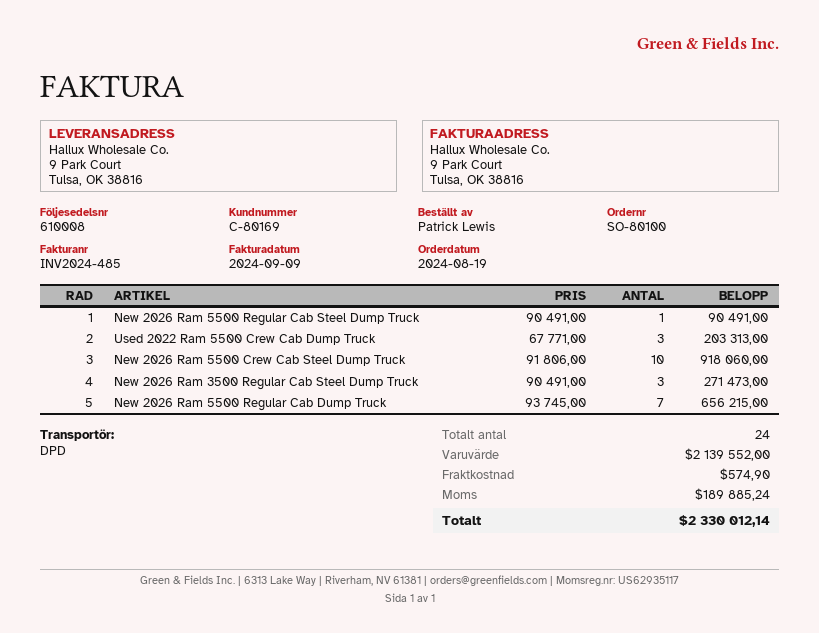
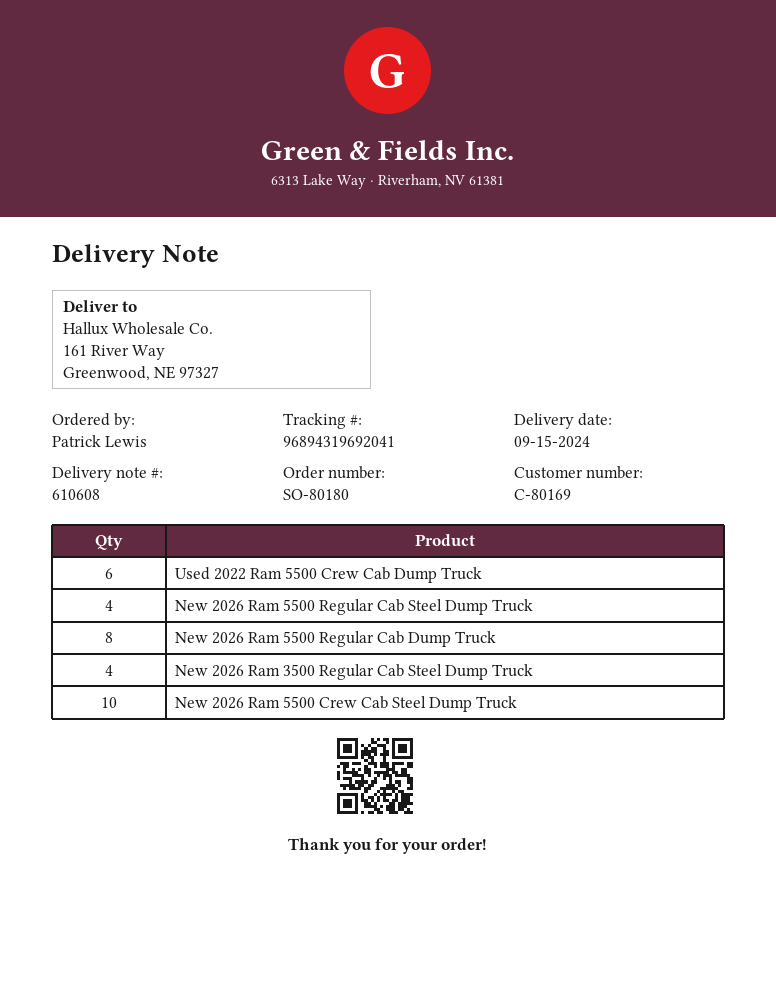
order number: SO-80100 -> SO-80180
delivery note number: 610008 -> 610608
ship to: 9 Park Court, Tulsa, OK 38816 -> 161 River Way, Greenwood, NE 97327
New 2026 Ram 5500 Regular Cab Steel Dump Truck: 1 -> 4
Used 2022 Ram 5500 Crew Cab Dump Truck: 3 -> 6
New 2026 Ram 3500 Regular Cab Steel Dump Truck: 3 -> 4
New 2026 Ram 5500 Regular Cab Dump Truck: 7 -> 8

